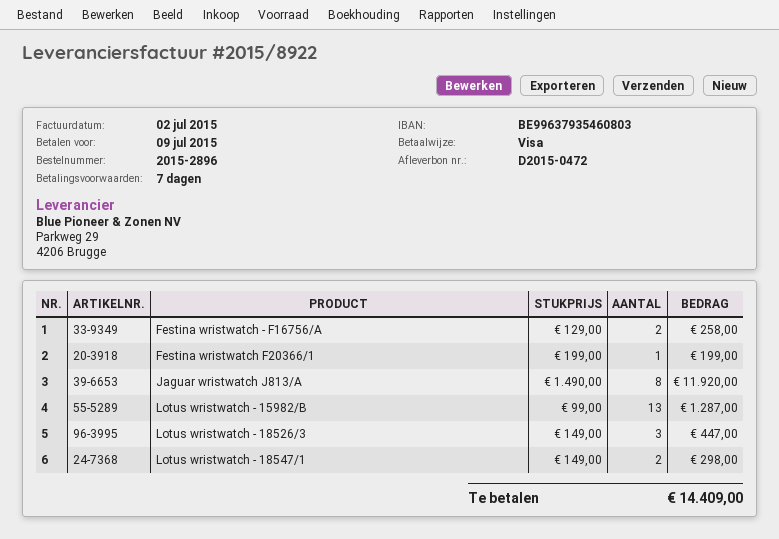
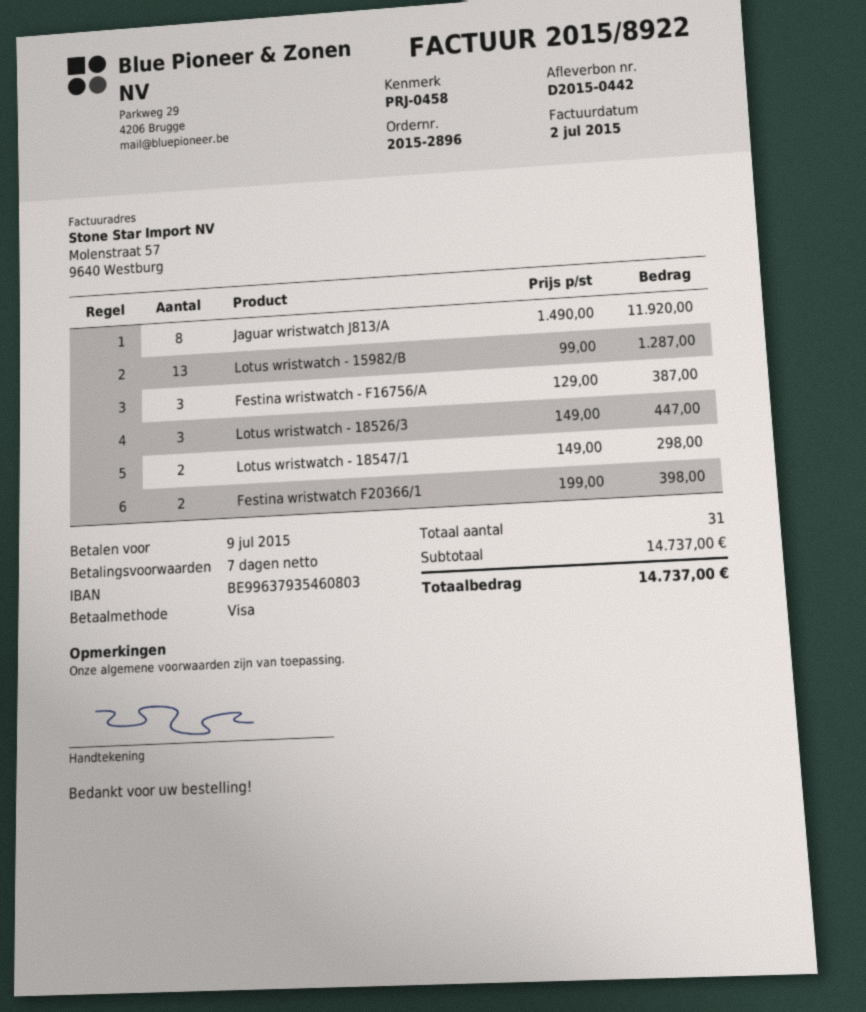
delivery note number: D2015-0472 -> D2015-0442
Festina wristwatch - F16756/A: 2 x 129.00 = 258.00 -> 3 x 129.00 = 387.00
Festina wristwatch F20366/1: 1 x 199.00 = 199.00 -> 2 x 199.00 = 398.00
total: 14409.00 -> 14737.00

